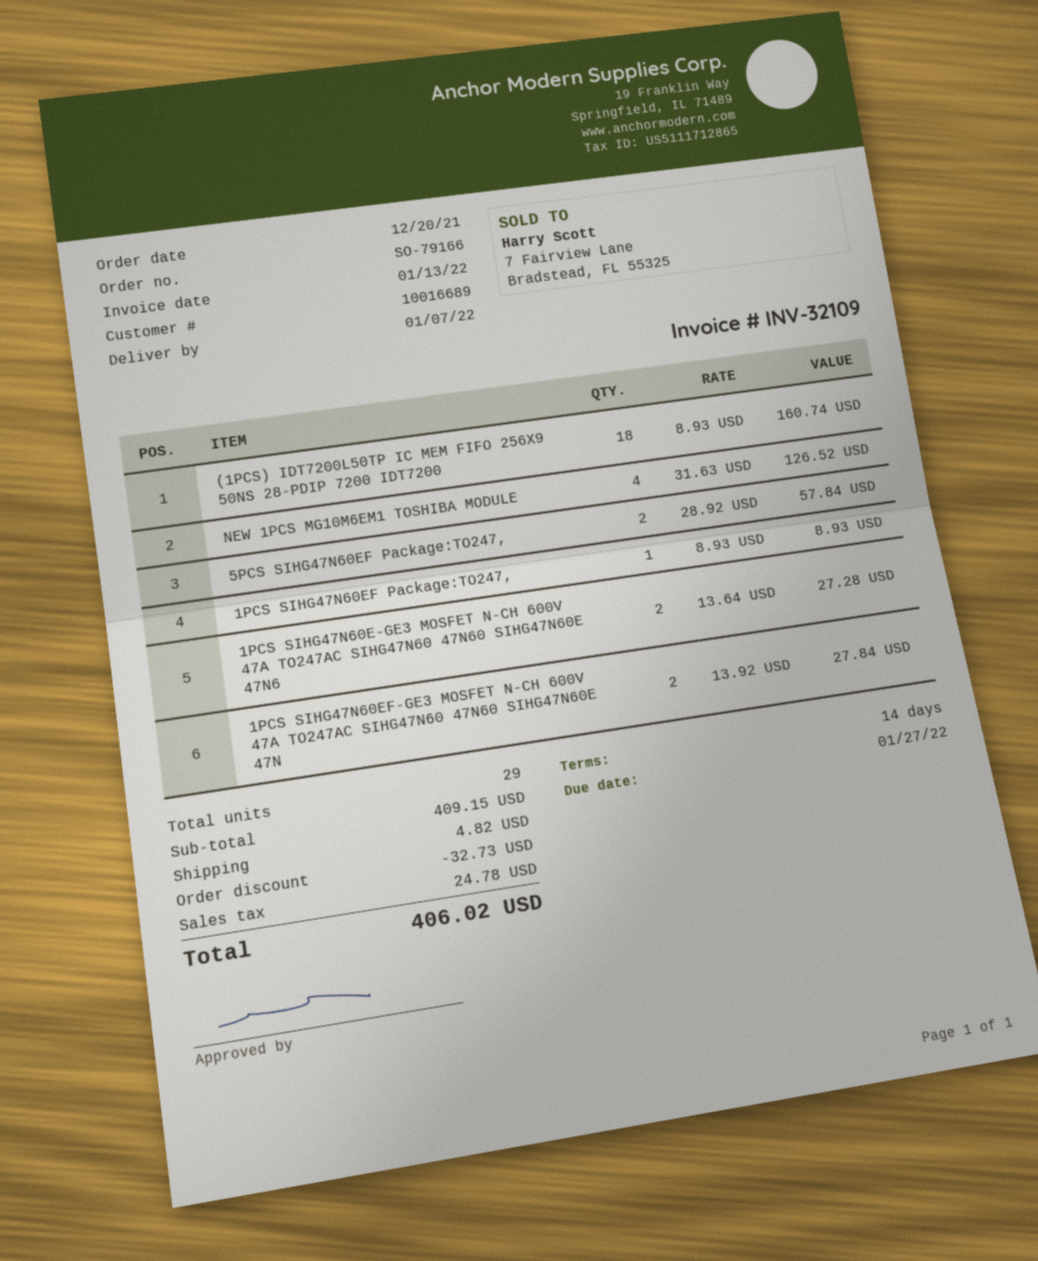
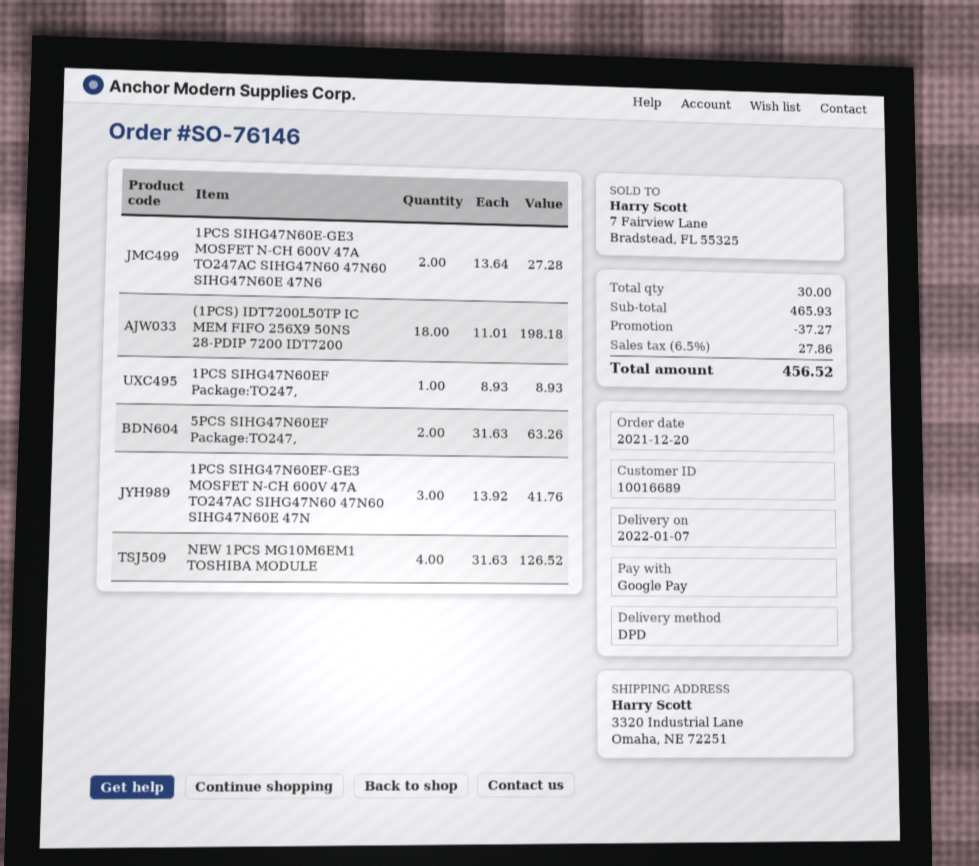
order number: SO-79166 -> SO-76146
(1PCS) IDT7200L50TP IC MEM FIFO 256X9 50NS 28-PDIP 7200 IDT7200: 18 x 8.93 = 160.74 -> 18 x 11.01 = 198.18
5PCS SIHG47N60EF Package:TO247,: 2 x 28.92 = 57.84 -> 2 x 31.63 = 63.26
1PCS SIHG47N60EF-GE3 MOSFET N-CH 600V 47A TO247AC SIHG47N60 47N60 SIHG47N60E 47N: 2 x 13.92 = 27.84 -> 3 x 13.92 = 41.76
total quantity: 29 -> 30
subtotal: 409.15 -> 465.93
discount: 32.73 -> 37.27
shipping: 4.82 -> none
tax: 24.78 -> 27.86
total: 406.02 -> 456.52

